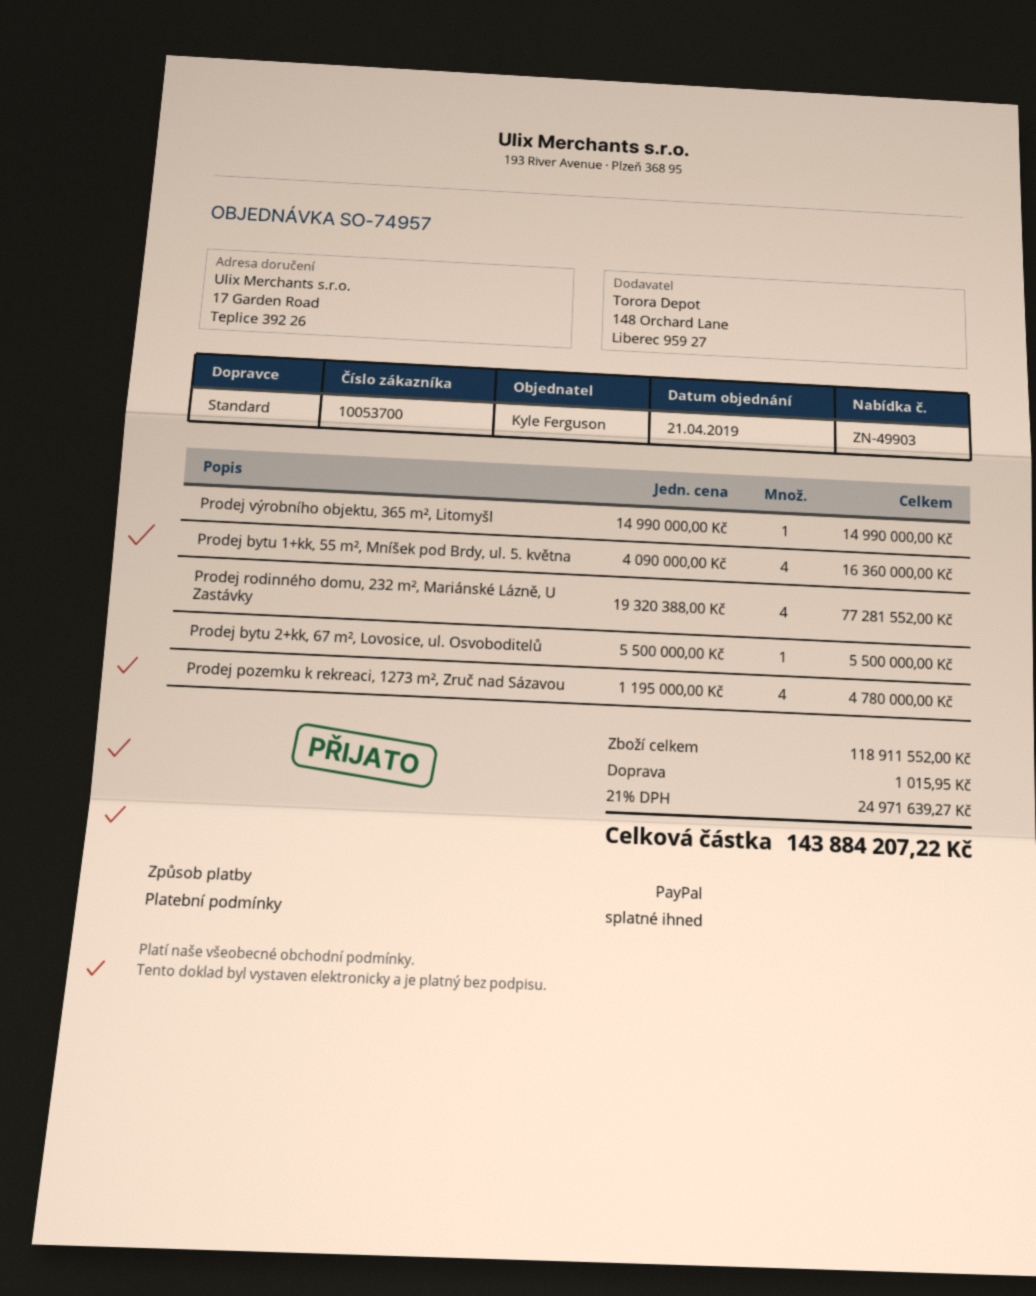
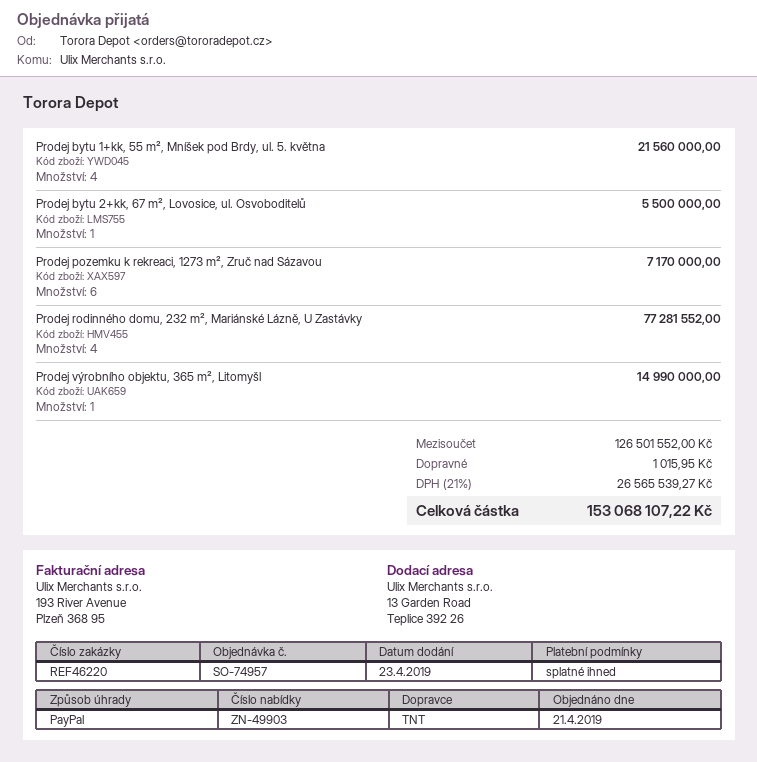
shipping method: standard -> TNT
ship to: 17 Garden Road, Teplice 392 26 -> 13 Garden Road, Teplice 392 26
Prodej bytu 1+kk, 55 m², Mníšek pod Brdy, ul. 5. května: 4 for 16360000.00 -> 4 for 21560000.00
Prodej pozemku k rekreaci, 1273 m², Zruč nad Sázavou: 4 for 4780000.00 -> 6 for 7170000.00
subtotal: 118911552.00 -> 126501552.00
tax: 21% = 24971639.27 -> 21% = 26565539.27
total: 143884207.22 -> 153068107.22

